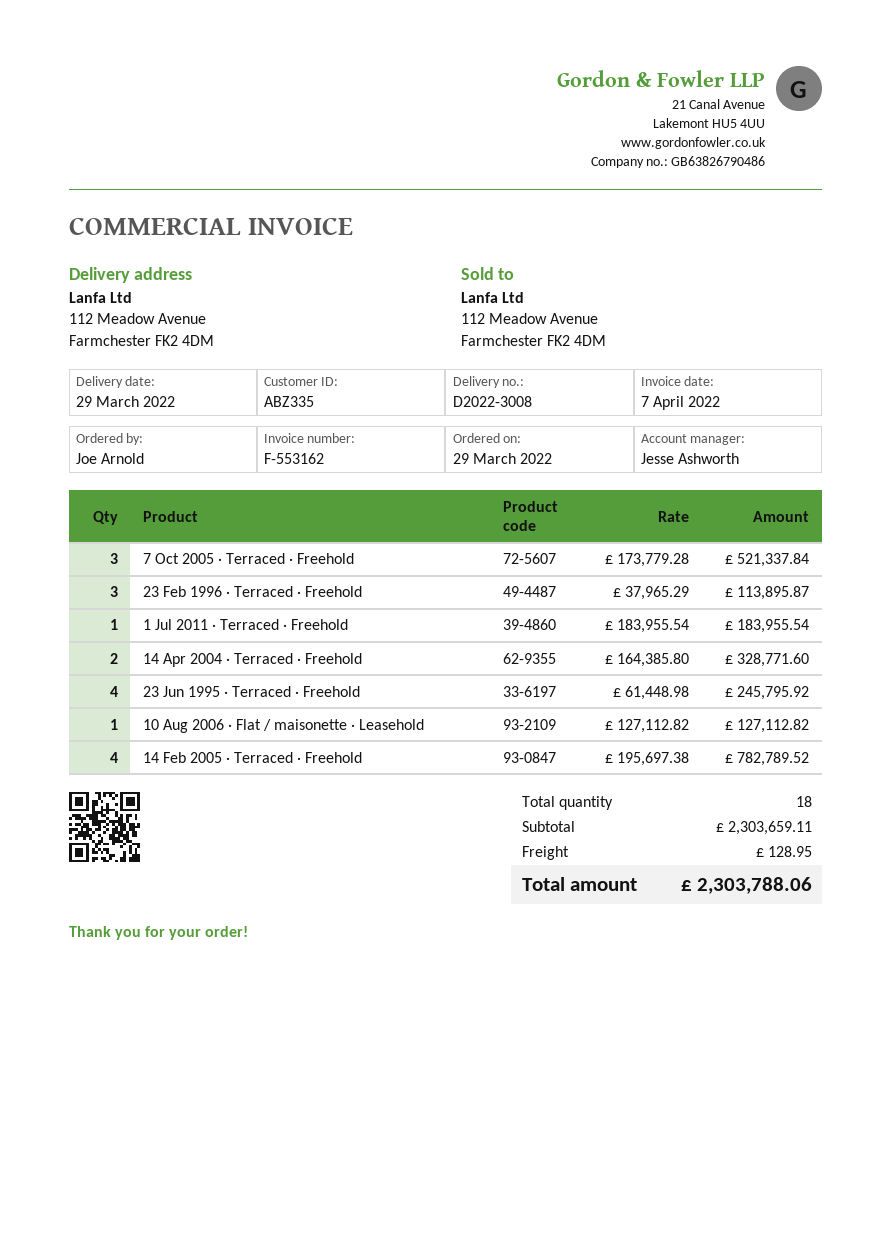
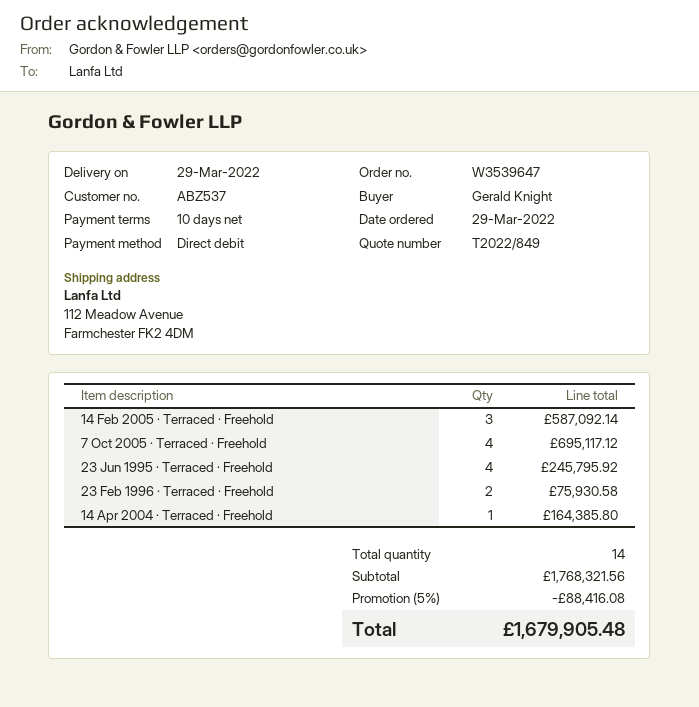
customer number: ABZ335 -> ABZ537
ordered by: Joe Arnold -> Gerald Knight
7 Oct 2005 · Terraced · Freehold: 3 for 521337.84 -> 4 for 695117.12
23 Feb 1996 · Terraced · Freehold: 3 for 113895.87 -> 2 for 75930.58
1 Jul 2011 · Terraced · Freehold: 1 for 183955.54 -> none
14 Apr 2004 · Terraced · Freehold: 2 for 328771.60 -> 1 for 164385.80
10 Aug 2006 · Flat / maisonette · Leasehold: 1 for 127112.82 -> none
14 Feb 2005 · Terraced · Freehold: 4 for 782789.52 -> 3 for 587092.14
total quantity: 18 -> 14
subtotal: 2303659.11 -> 1768321.56
discount: none -> 5% = 88416.08
shipping: 128.95 -> none
total: 2303788.06 -> 1679905.48

